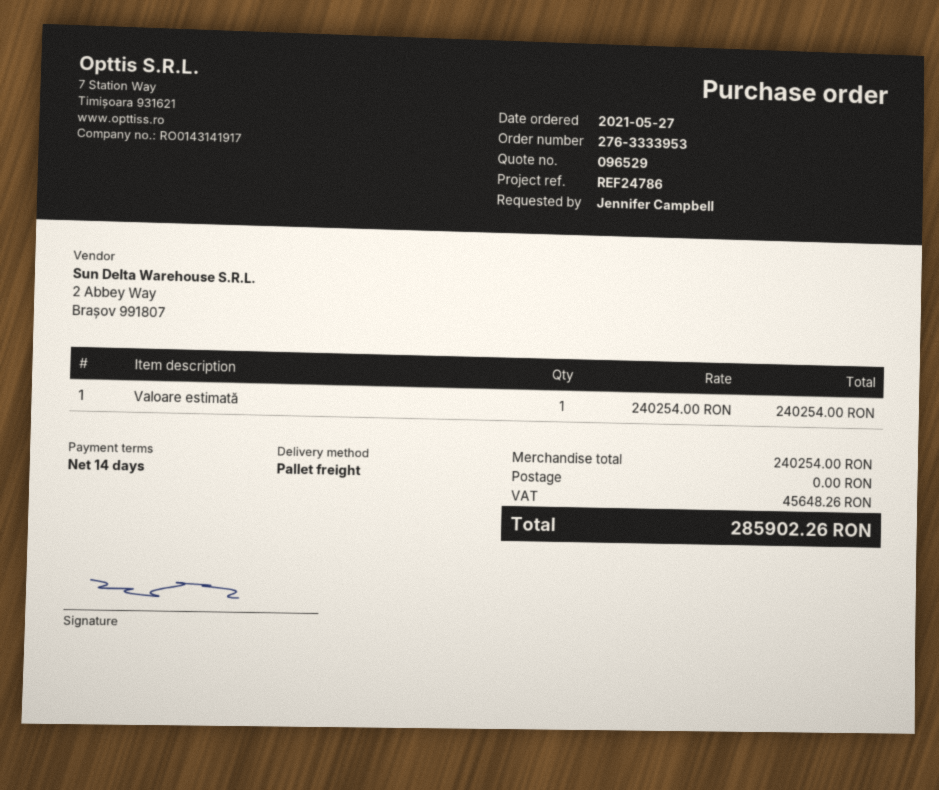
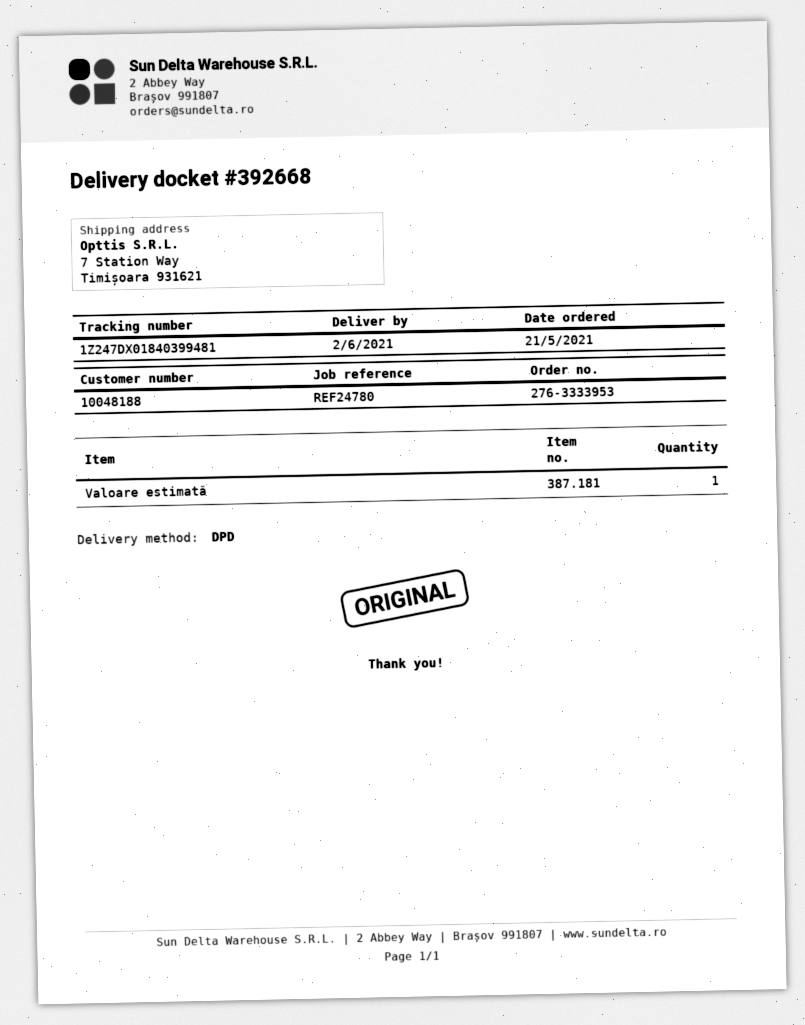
order date: 2021-05-27 -> 2021-05-21
reference: REF24786 -> REF24780
shipping method: pallet freight -> DPD

